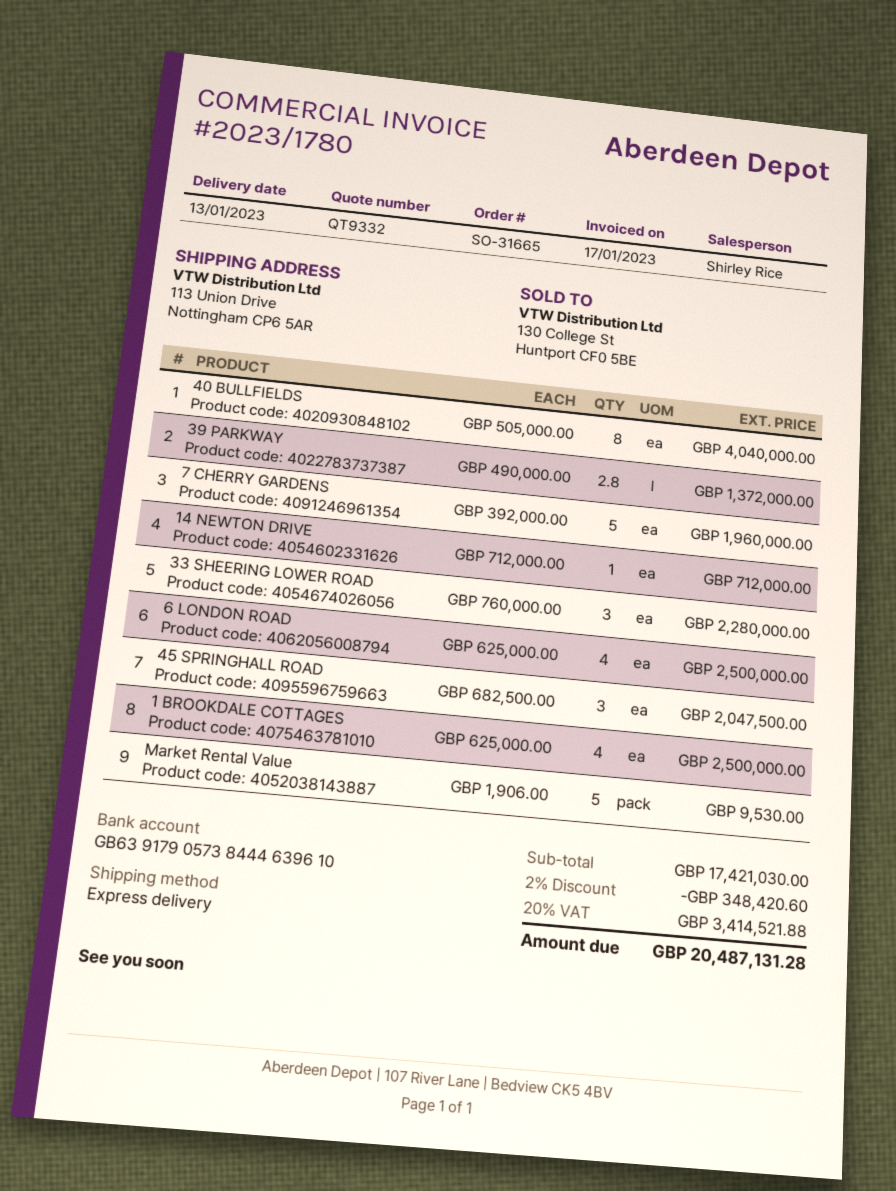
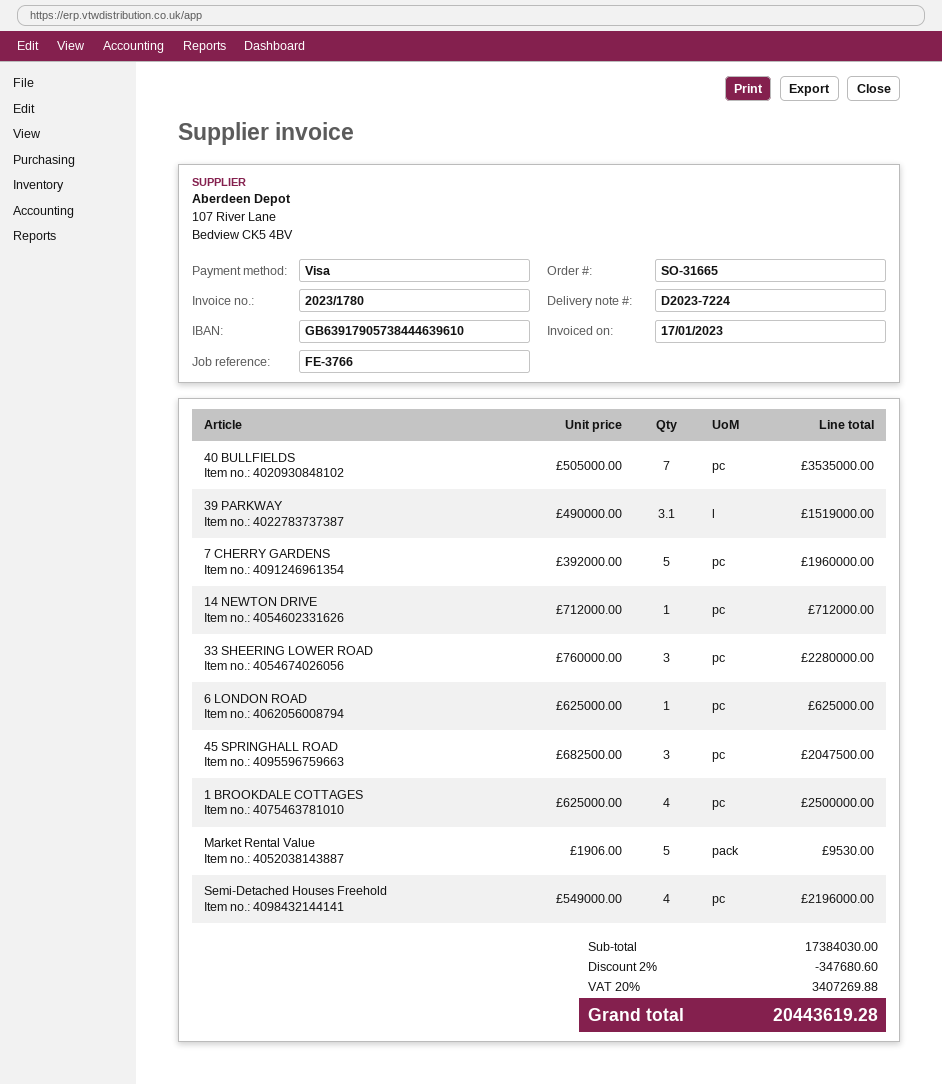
40 BULLFIELDS: 8 x 505000.00 = 4040000.00 -> 7 x 505000.00 = 3535000.00
39 PARKWAY: 2.8 x 490000.00 = 1372000.00 -> 3.1 x 490000.00 = 1519000.00
6 LONDON ROAD: 4 x 625000.00 = 2500000.00 -> 1 x 625000.00 = 625000.00
Semi-Detached Houses Freehold: none -> 4 x 549000.00 = 2196000.00
subtotal: 17421030.00 -> 17384030.00
discount: 2% = 348420.60 -> 2% = 347680.60
tax: 20% = 3414521.88 -> 20% = 3407269.88
total: 20487131.28 -> 20443619.28

